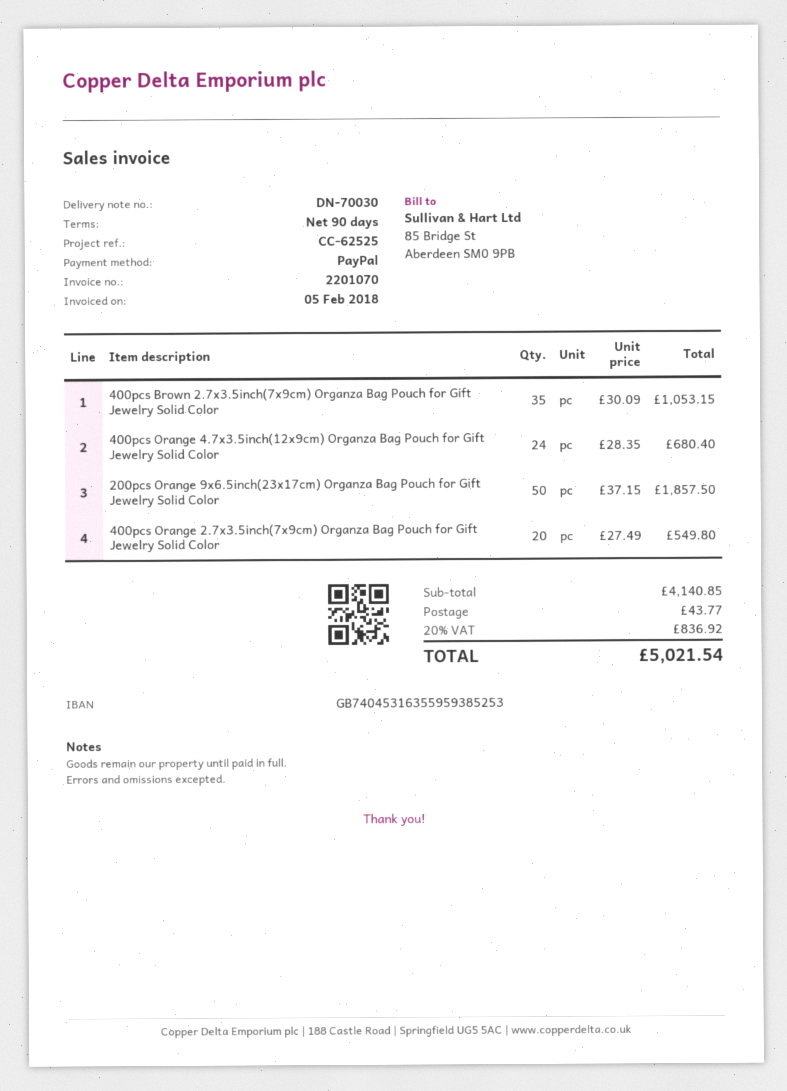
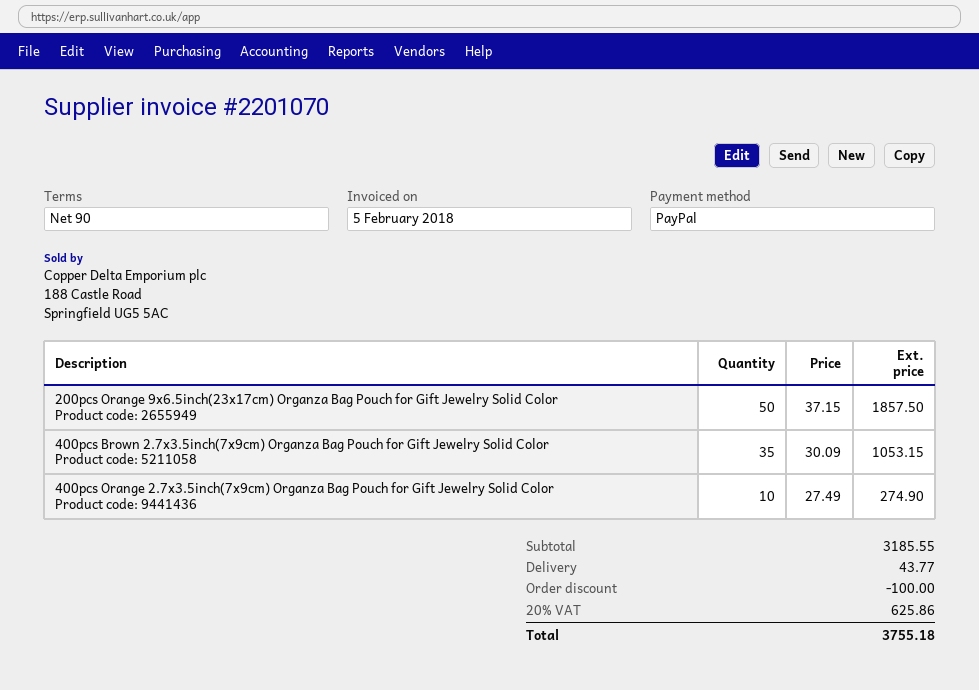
400pcs Orange 4.7x3.5inch(12x9cm) Organza Bag Pouch for Gift Jewelry Solid Color: 24 x 28.35 = 680.40 -> none
400pcs Orange 2.7x3.5inch(7x9cm) Organza Bag Pouch for Gift Jewelry Solid Color: 20 x 27.49 = 549.80 -> 10 x 27.49 = 274.90
subtotal: 4140.85 -> 3185.55
discount: none -> 100.00
tax: 20% = 836.92 -> 20% = 625.86
total: 5021.54 -> 3755.18

